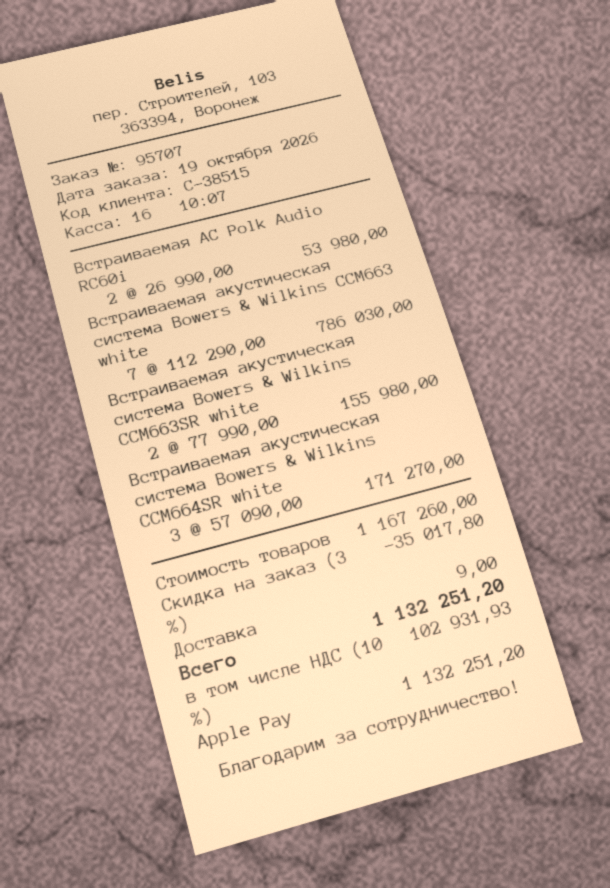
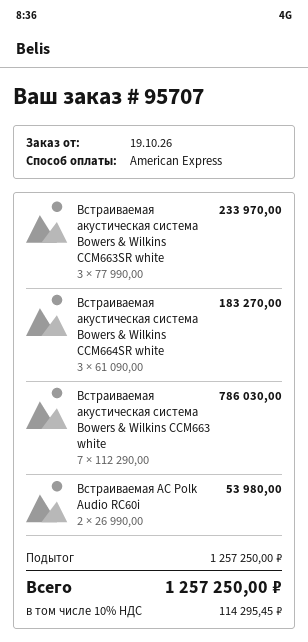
payment method: Apple Pay -> American Express
Встраиваемая акустическая система Bowers & Wilkins CCM663SR white: 2 x 77990.00 = 155980.00 -> 3 x 77990.00 = 233970.00
Встраиваемая акустическая система Bowers & Wilkins CCM664SR white: 3 x 57090.00 = 171270.00 -> 3 x 61090.00 = 183270.00
subtotal: 1167260.00 -> 1257250.00
discount: 3% = 35017.80 -> none
shipping: 9.00 -> none
tax: 10% = 102931.93 -> 10% = 114295.45
total: 1132251.20 -> 1257250.00

